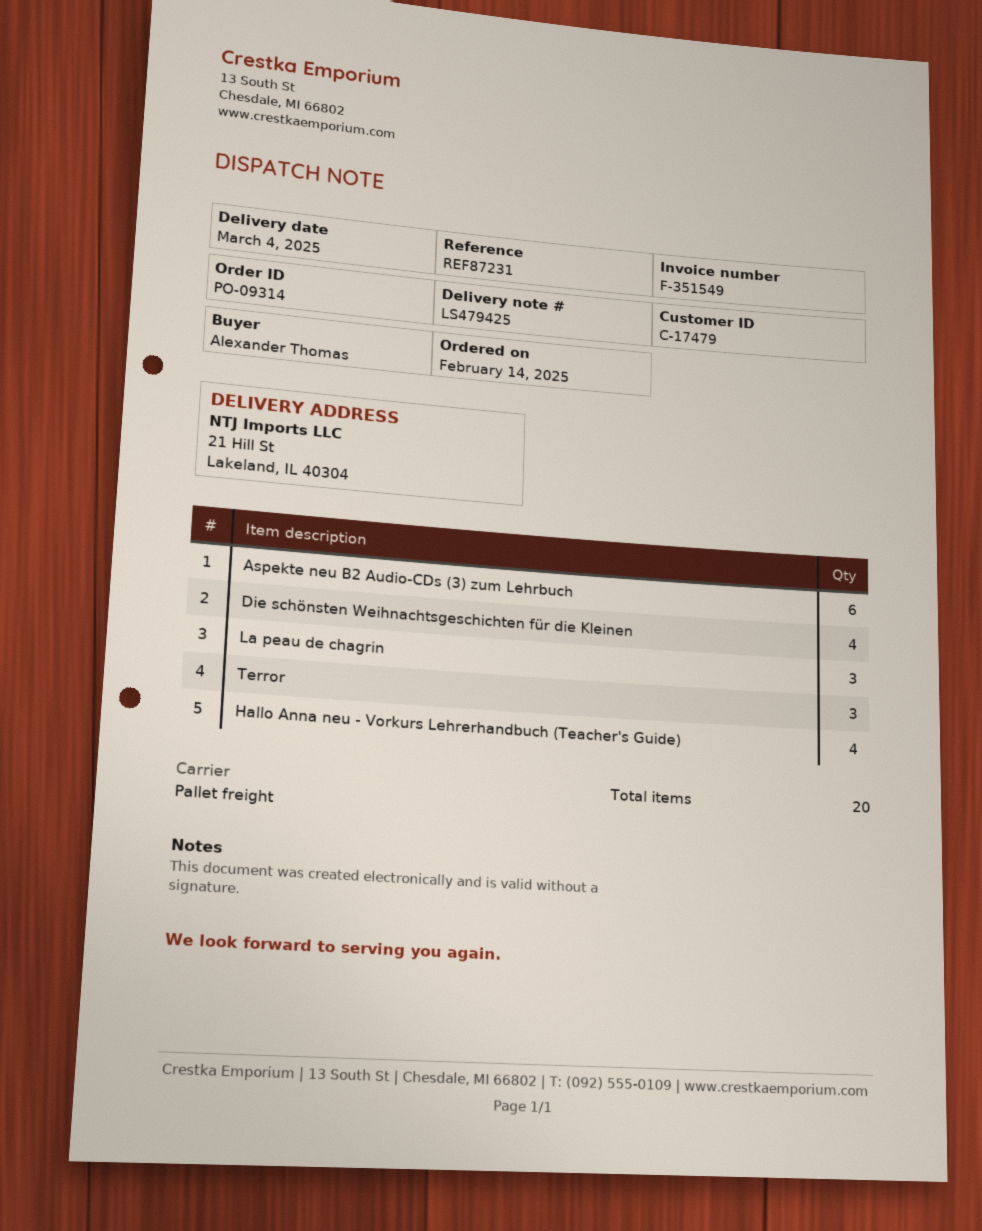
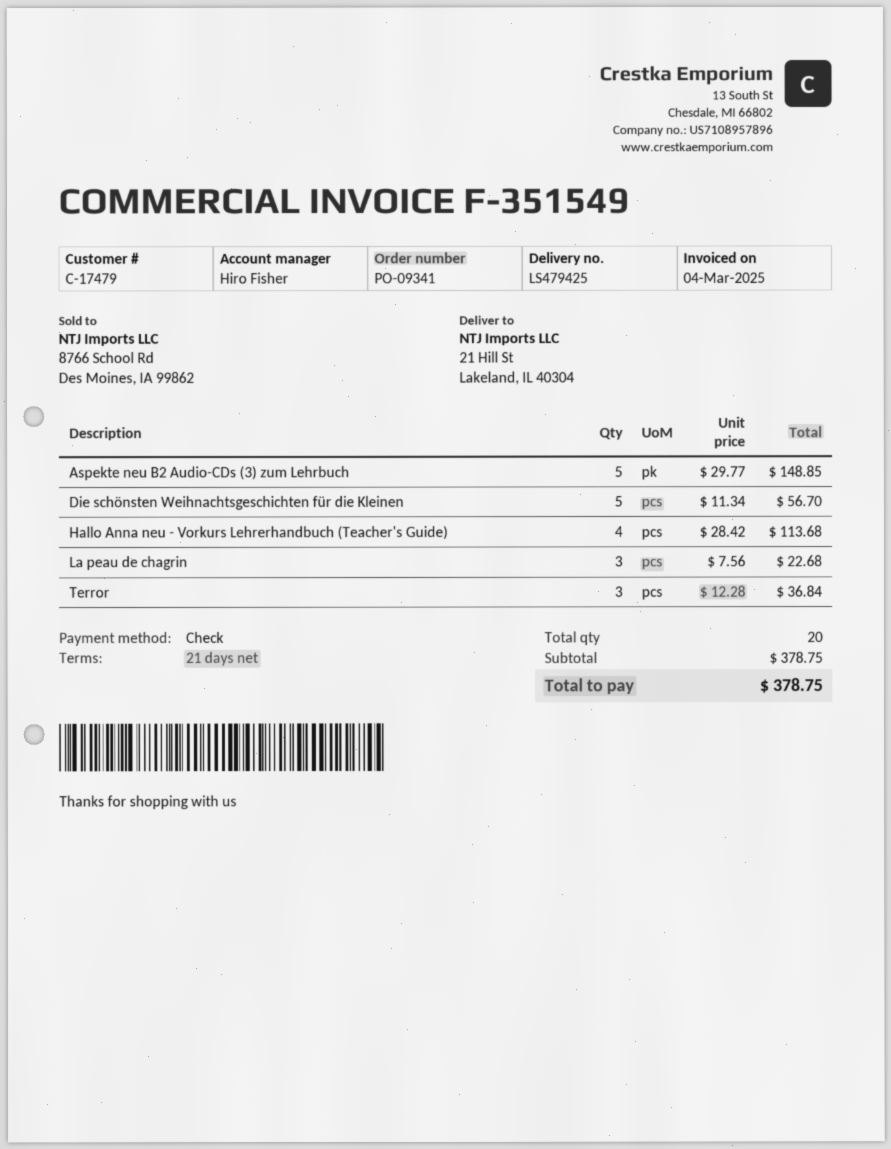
order number: PO-09314 -> PO-09341
Aspekte neu B2 Audio-CDs (3) zum Lehrbuch: 6 -> 5
Die schönsten Weihnachtsgeschichten für die Kleinen: 4 -> 5

